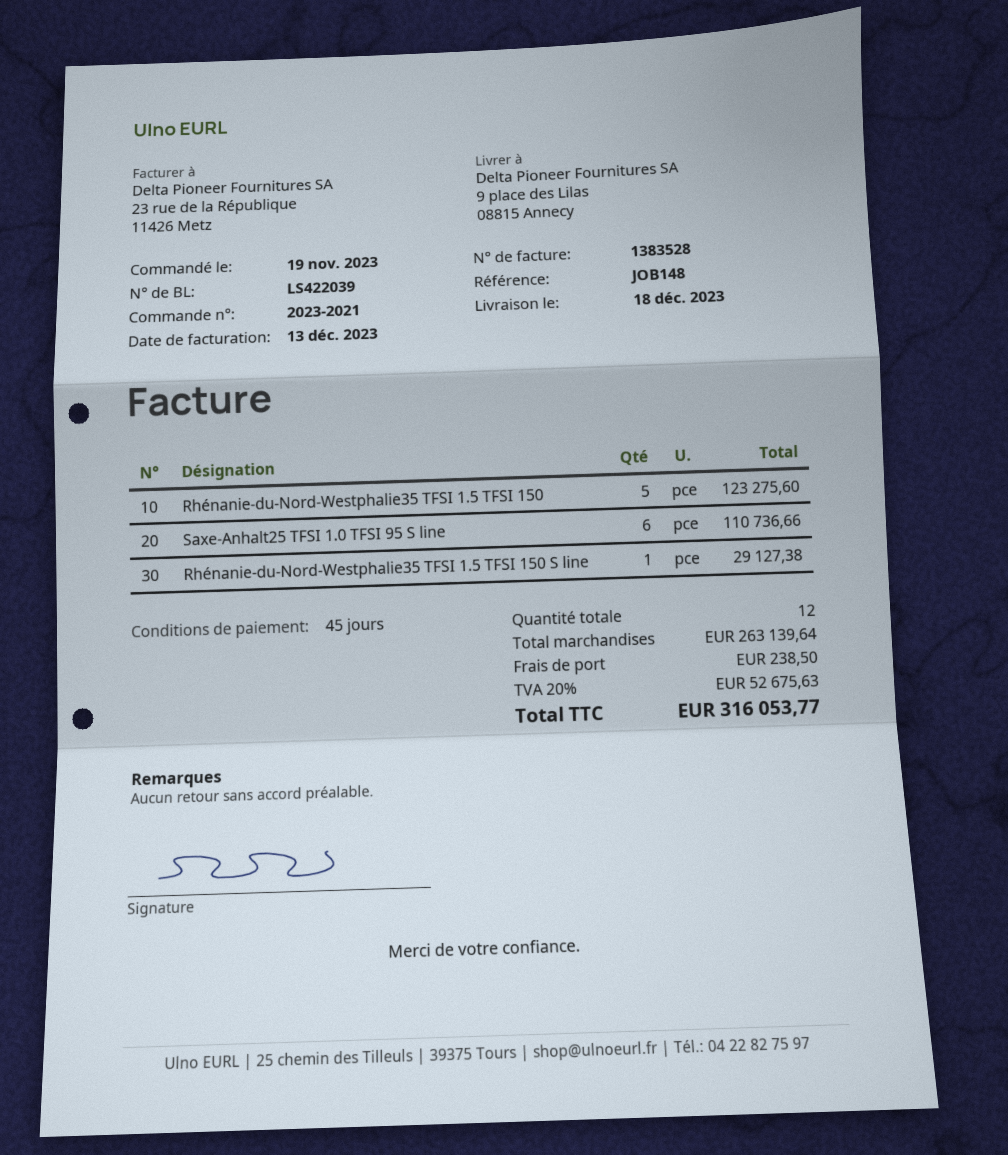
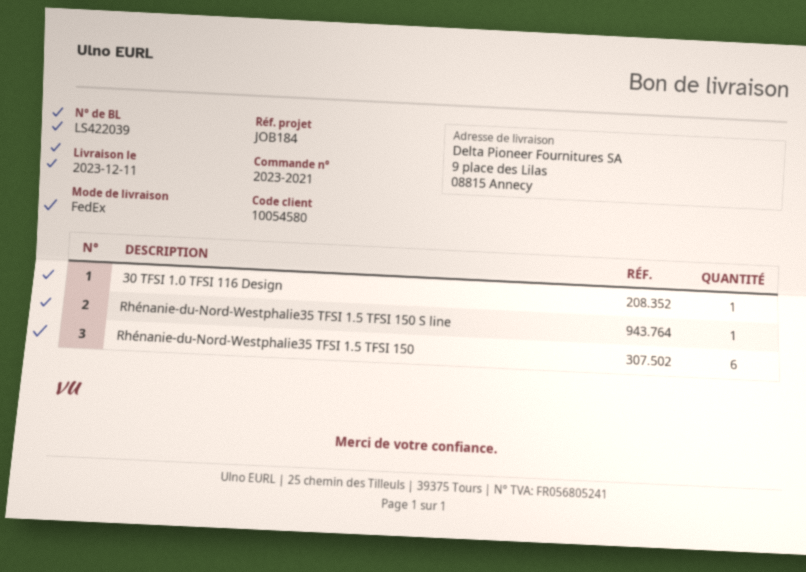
delivery date: 2023-12-18 -> 2023-12-11
reference: JOB148 -> JOB184
Rhénanie-du-Nord-Westphalie35 TFSI 1.5 TFSI 150: 5 -> 6
Saxe-Anhalt25 TFSI 1.0 TFSI 95 S line: 6 -> none
30 TFSI 1.0 TFSI 116 Design: none -> 1

